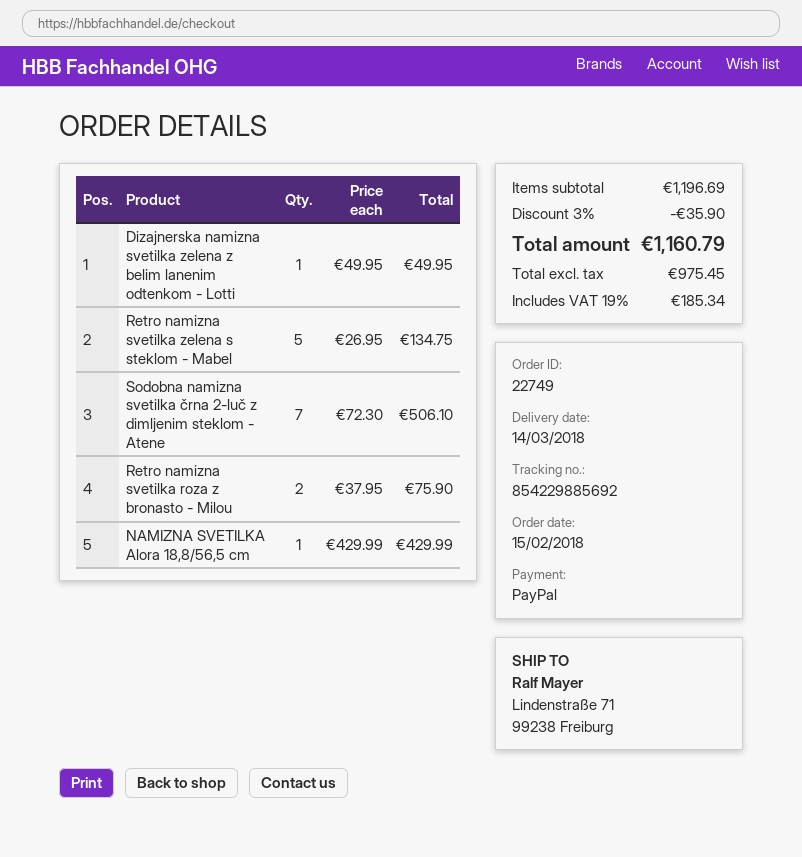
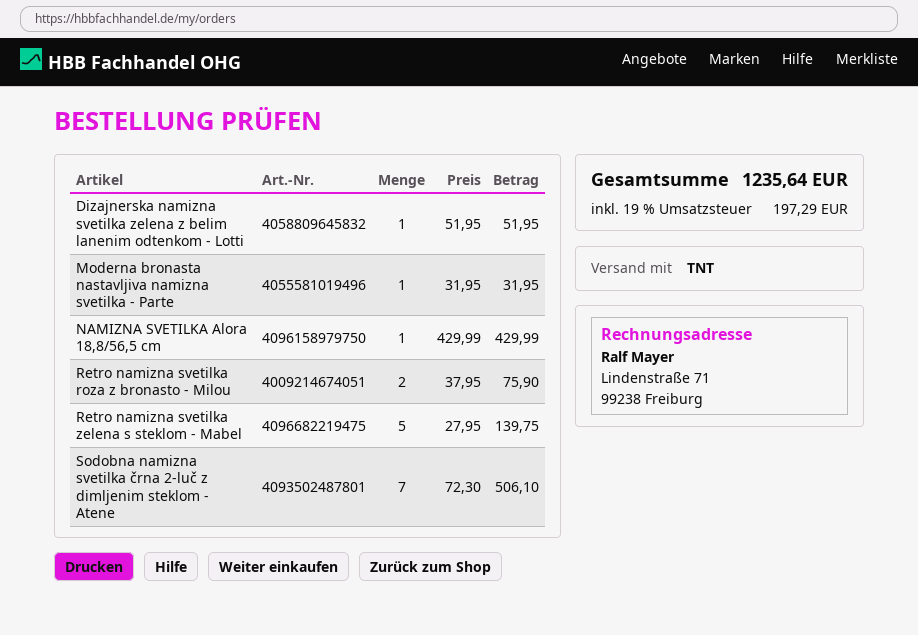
Dizajnerska namizna svetilka zelena z belim lanenim odtenkom - Lotti: 1 x 49.95 = 49.95 -> 1 x 51.95 = 51.95
Retro namizna svetilka zelena s steklom - Mabel: 5 x 26.95 = 134.75 -> 5 x 27.95 = 139.75
Moderna bronasta nastavljiva namizna svetilka - Parte: none -> 1 x 31.95 = 31.95
discount: 3% = 35.90 -> none
tax: 19% = 185.34 -> 19% = 197.29
total: 1160.79 -> 1235.64

